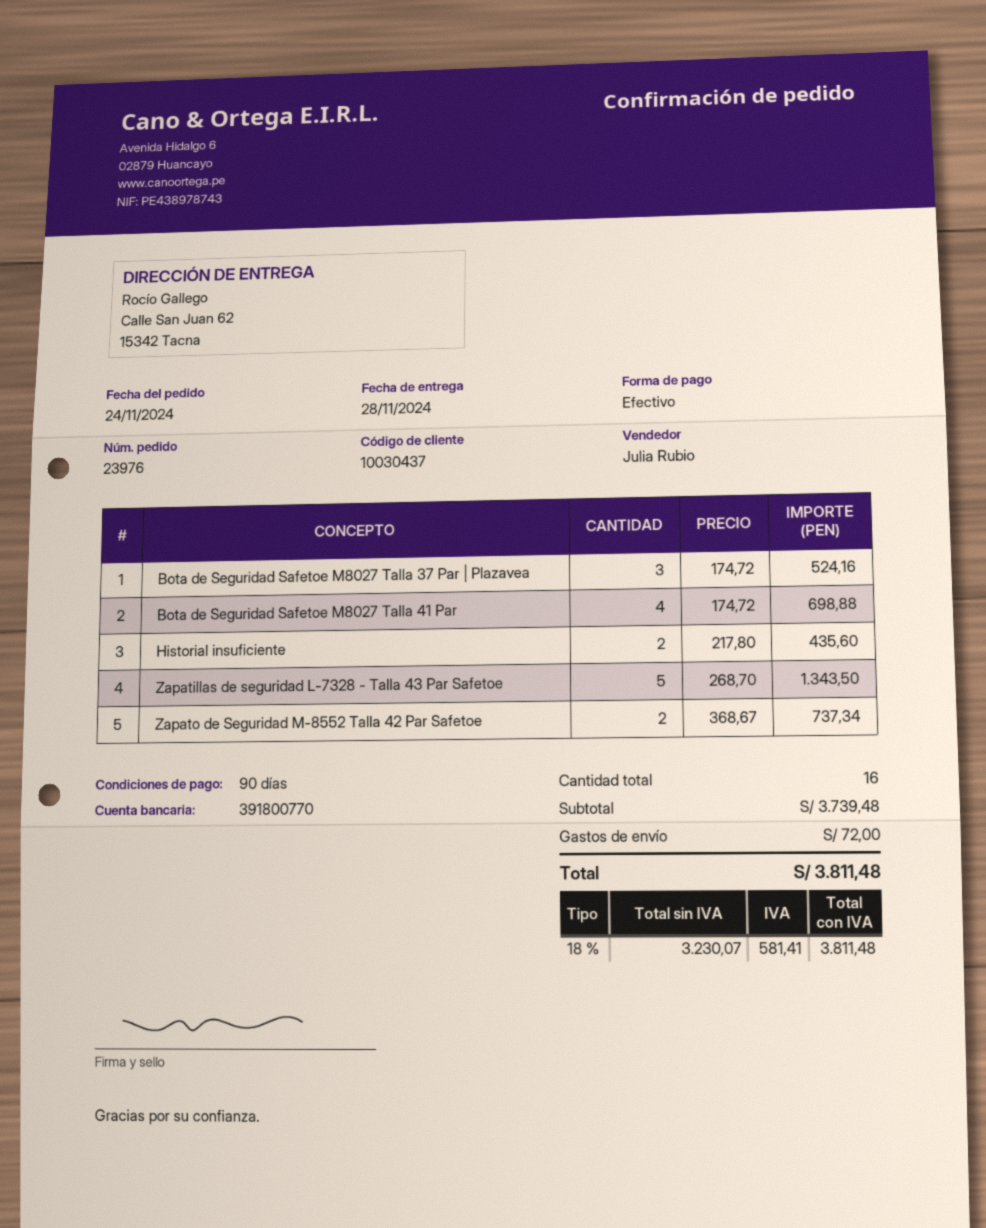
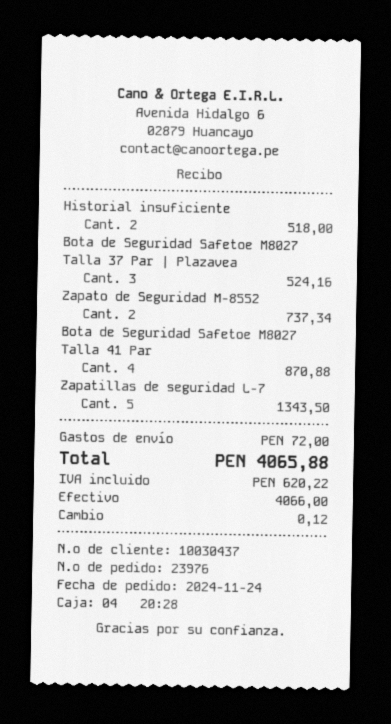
Bota de Seguridad Safetoe M8027 Talla 41 Par: 4 for 698.88 -> 4 for 870.88
Historial insuficiente: 2 for 435.60 -> 2 for 518.00
tax: 581.41 -> 620.22
total: 3811.48 -> 4065.88

